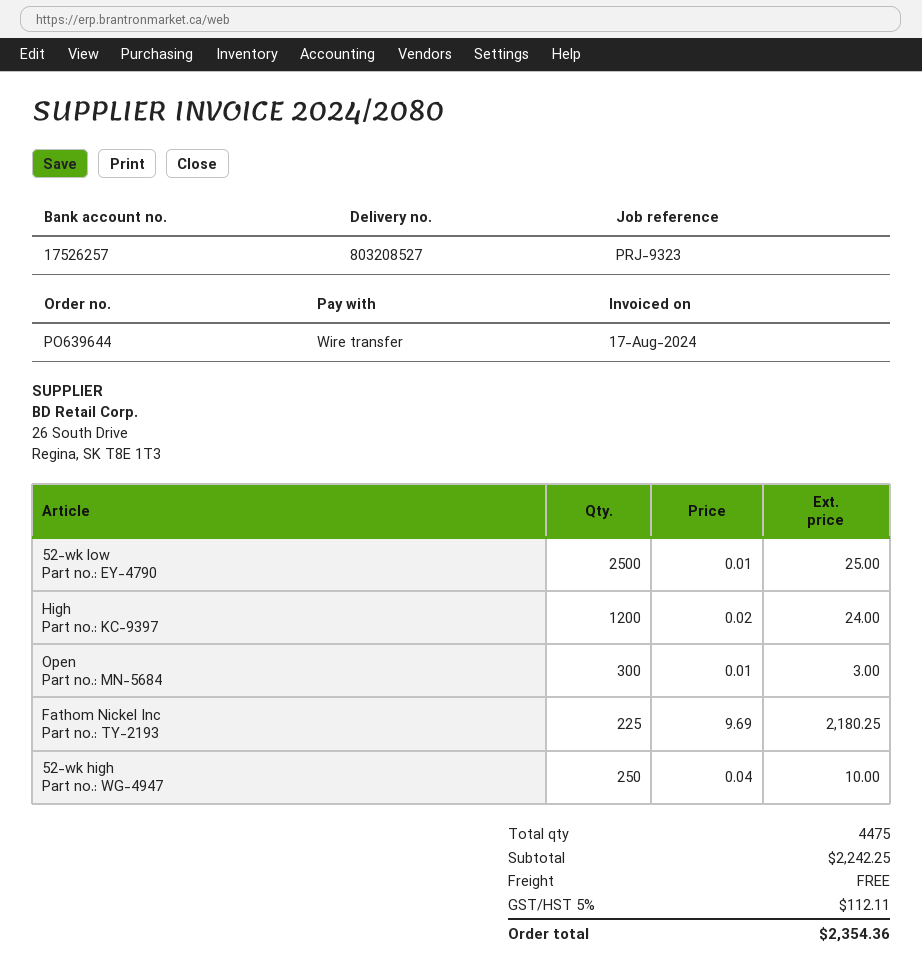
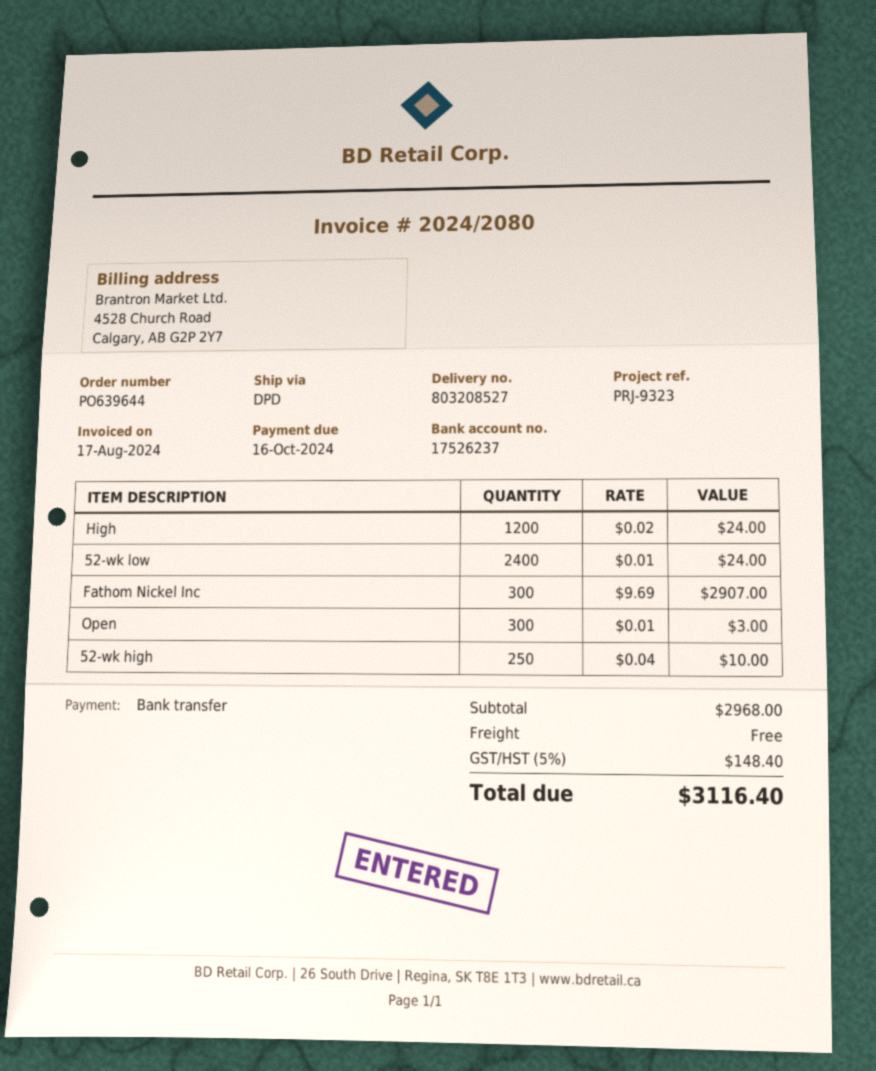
bank account: 17526257 -> 17526237
52-wk low: 2500 x 0.01 = 25.00 -> 2400 x 0.01 = 24.00
Fathom Nickel Inc: 225 x 9.69 = 2180.25 -> 300 x 9.69 = 2907.00
subtotal: 2242.25 -> 2968.00
tax: 5% = 112.11 -> 5% = 148.40
total: 2354.36 -> 3116.40

